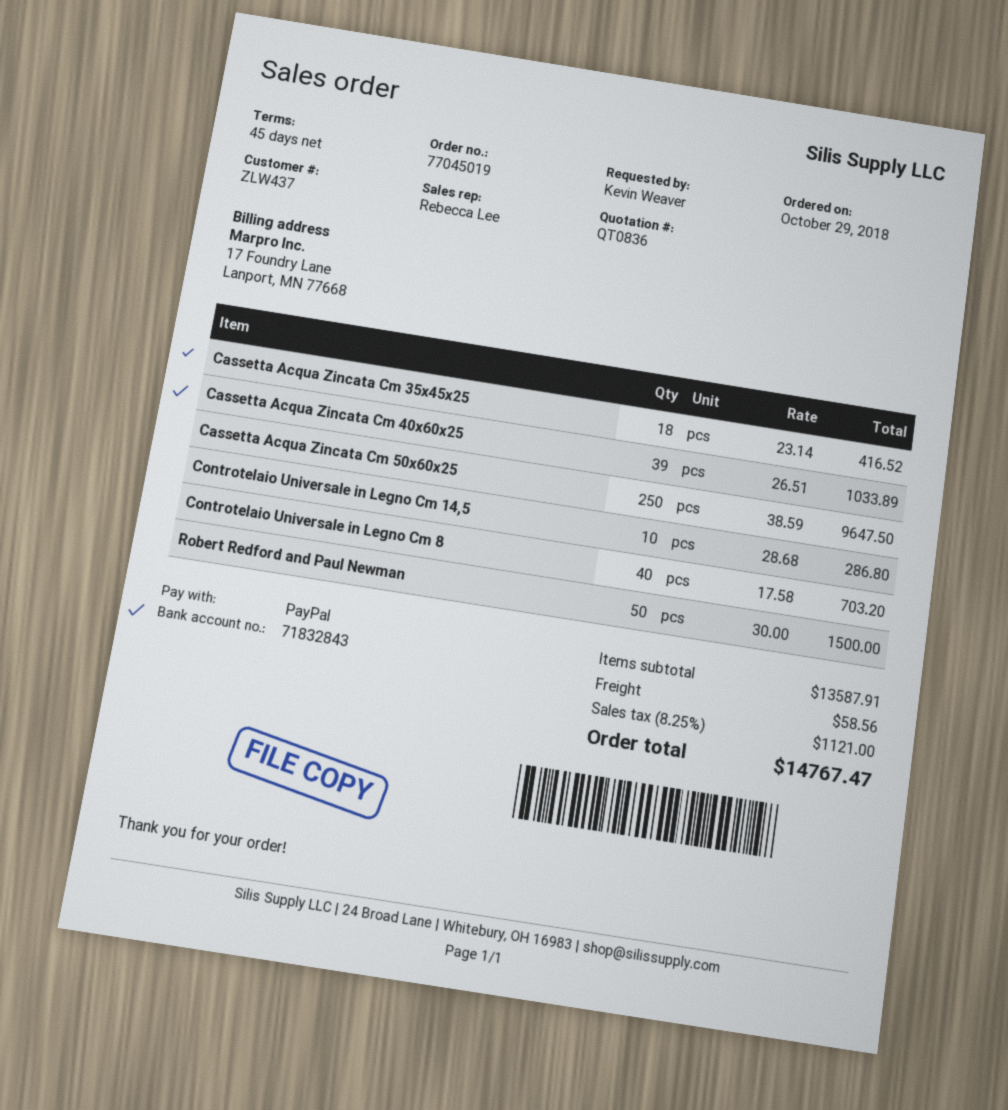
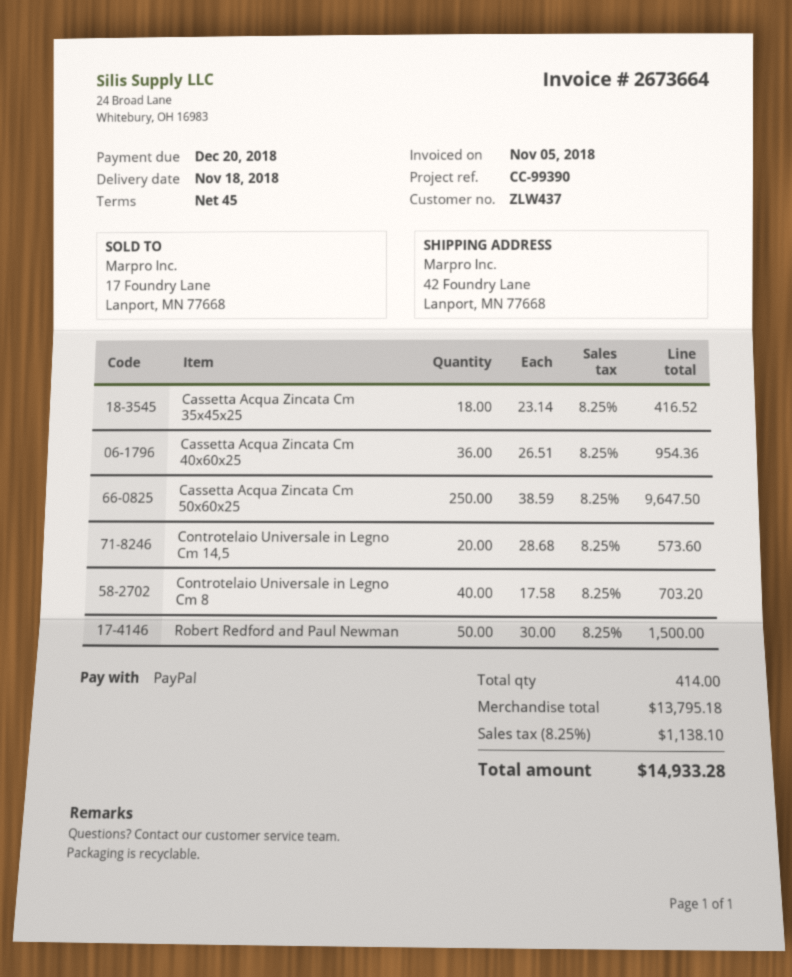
Cassetta Acqua Zincata Cm 40x60x25: 39 x 26.51 = 1033.89 -> 36 x 26.51 = 954.36
Controtelaio Universale in Legno Cm 14,5: 10 x 28.68 = 286.80 -> 20 x 28.68 = 573.60
subtotal: 13587.91 -> 13795.18
shipping: 58.56 -> none
tax: 8.25% = 1121.00 -> 8.25% = 1138.10
total: 14767.47 -> 14933.28

